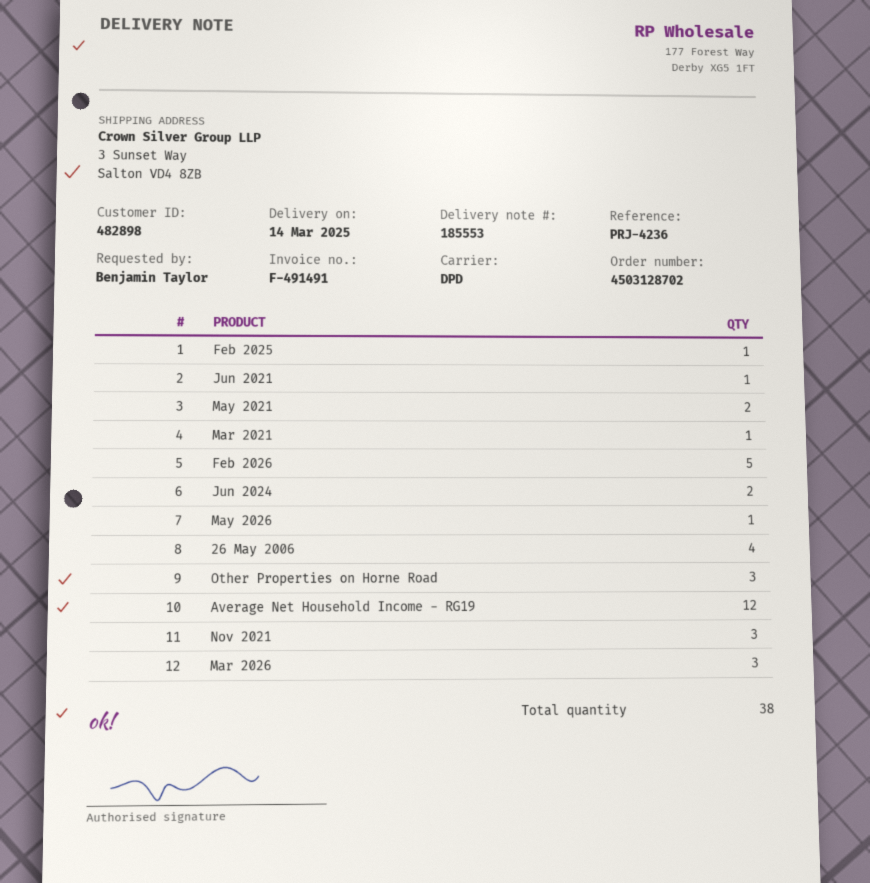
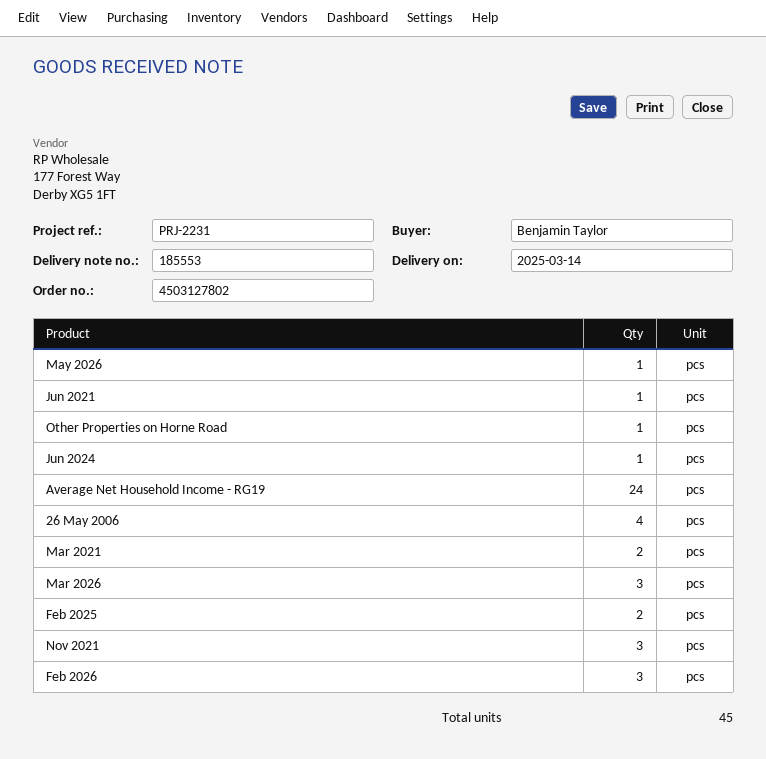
order number: 4503128702 -> 4503127802
reference: PRJ-4236 -> PRJ-2231
Feb 2025: 1 -> 2
May 2021: 2 -> none
Mar 2021: 1 -> 2
Feb 2026: 5 -> 3
Jun 2024: 2 -> 1
Other Properties on Horne Road: 3 -> 1
Average Net Household Income - RG19: 12 -> 24
total quantity: 38 -> 45

